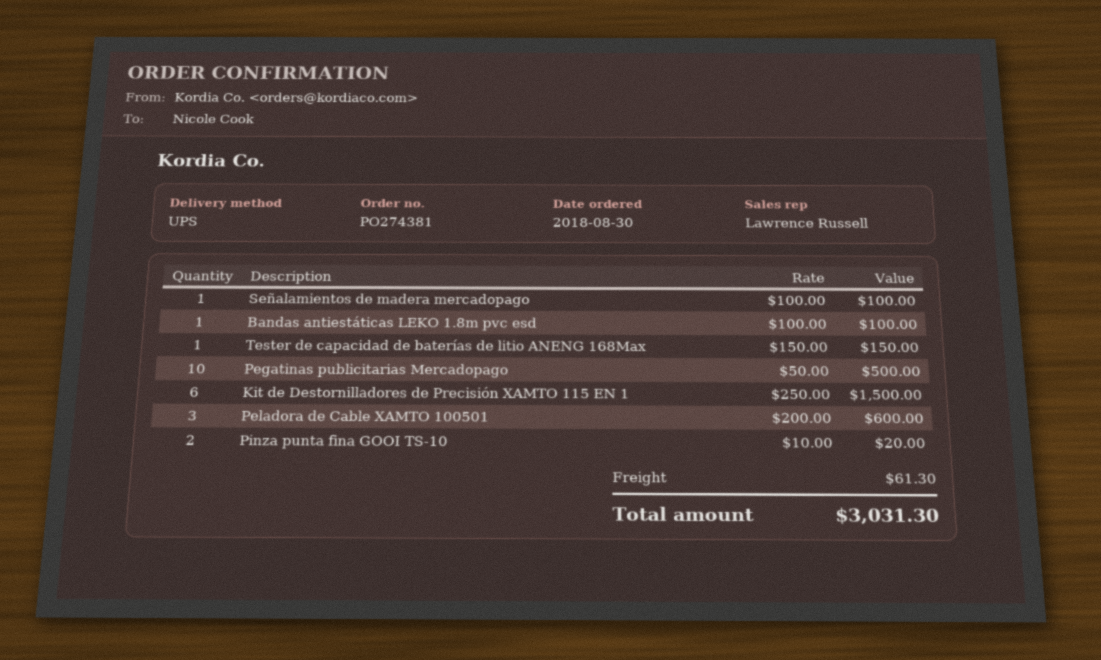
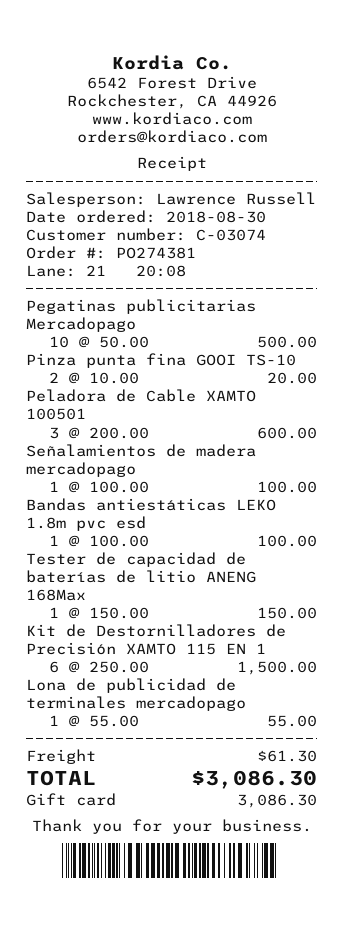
Lona de publicidad de terminales mercadopago: none -> 1 x 55.00 = 55.00
total: 3031.30 -> 3086.30

